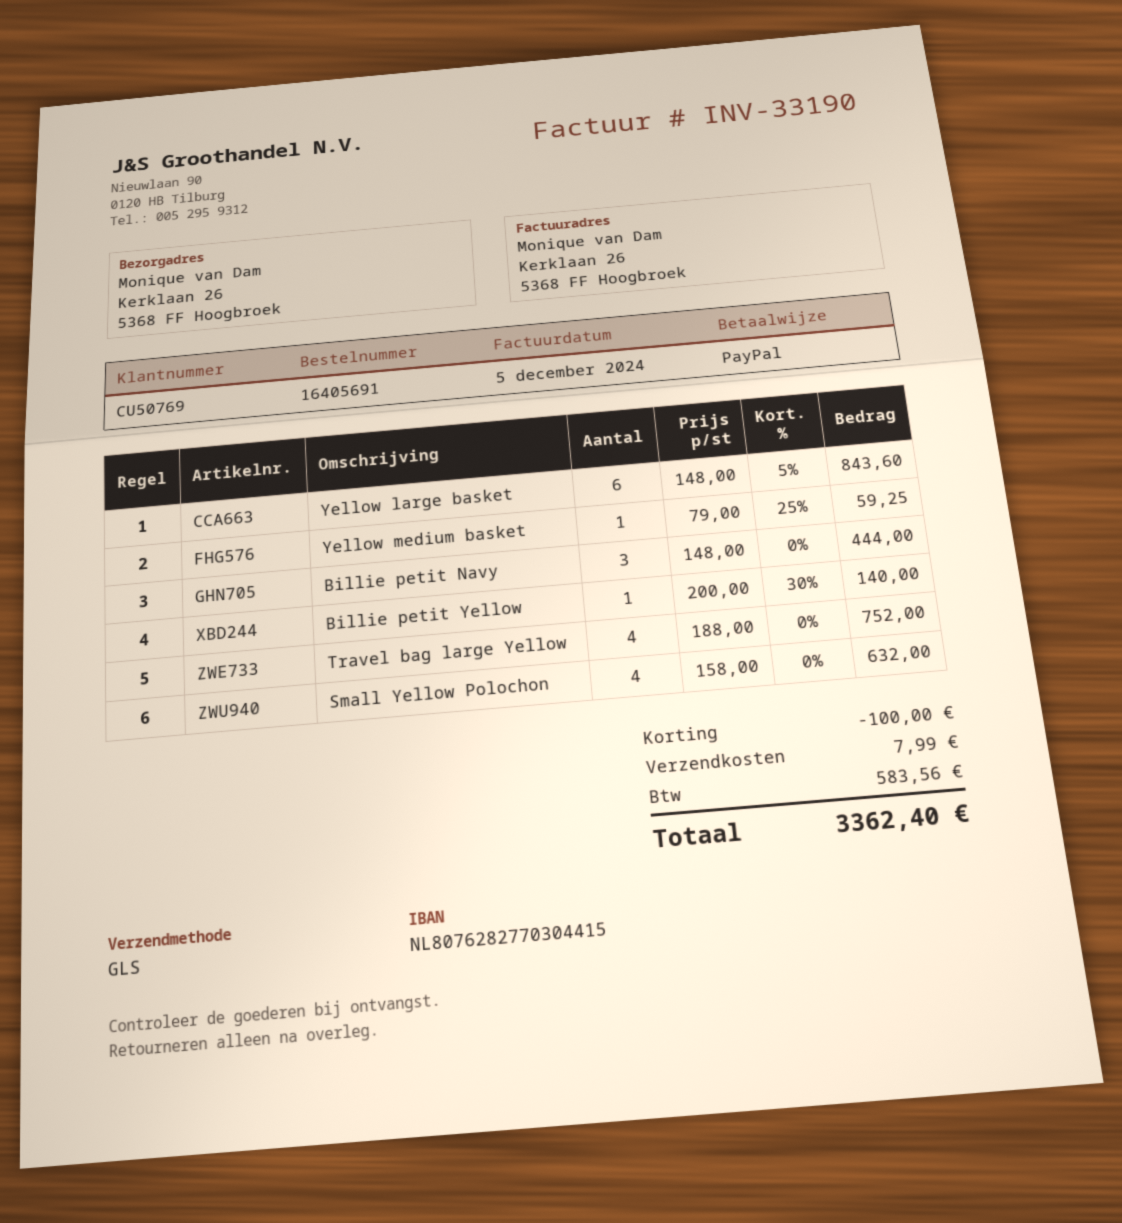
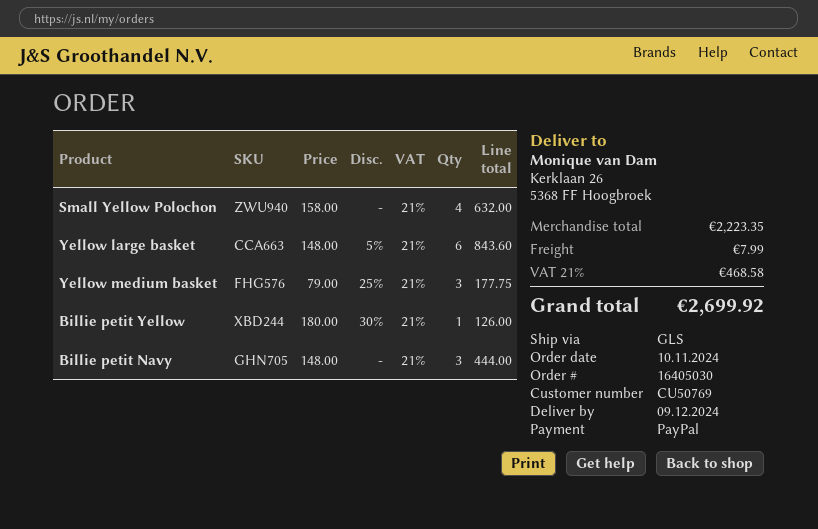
order number: 16405691 -> 16405030
Yellow medium basket: 1 x 79.00 - 25% = 59.25 -> 3 x 79.00 - 25% = 177.75
Billie petit Yellow: 1 x 200.00 - 30% = 140.00 -> 1 x 180.00 - 30% = 126.00
Travel bag large Yellow: 4 x 188.00 = 752.00 -> none
discount: 100.00 -> none
tax: 583.56 -> 468.58
total: 3362.40 -> 2699.92

